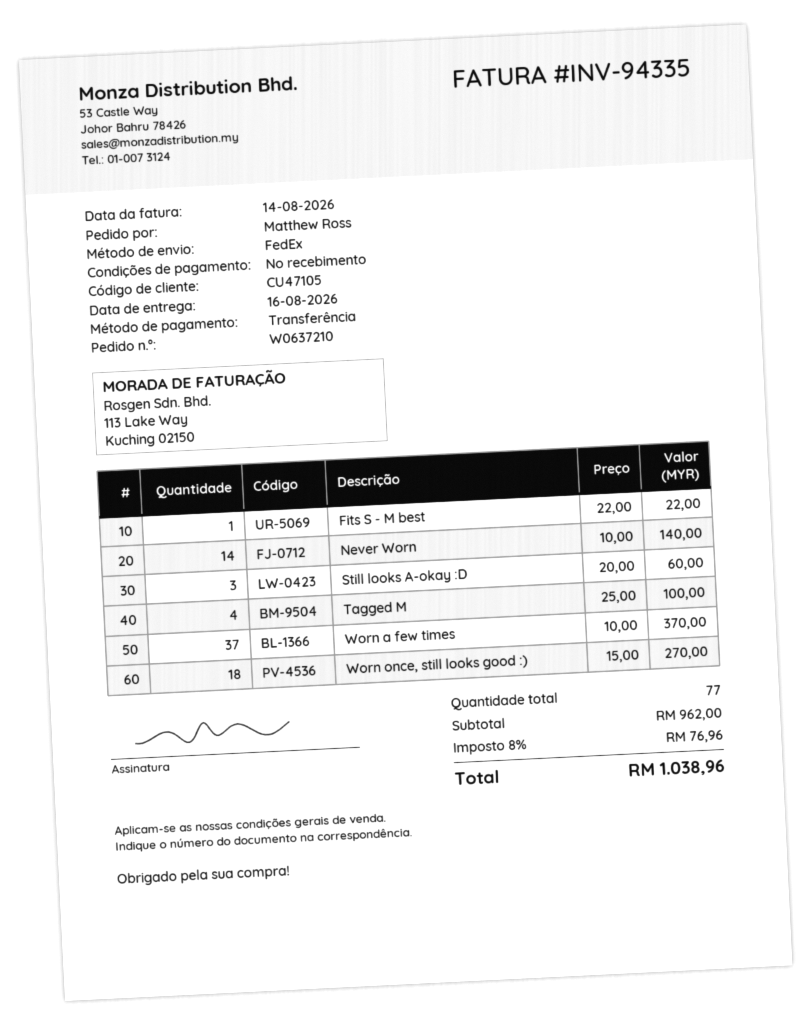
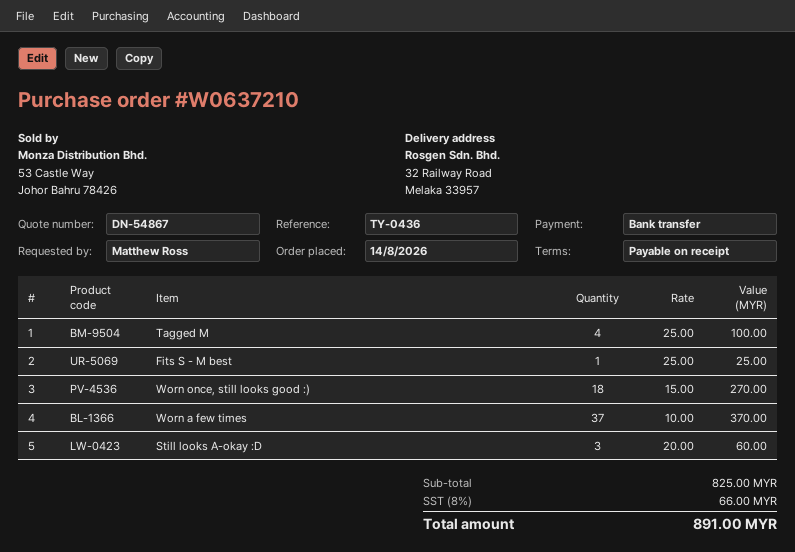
Fits S - M best: 1 x 22.00 = 22.00 -> 1 x 25.00 = 25.00
Never Worn: 14 x 10.00 = 140.00 -> none
subtotal: 962.00 -> 825.00
tax: 8% = 76.96 -> 8% = 66.00
total: 1038.96 -> 891.00

